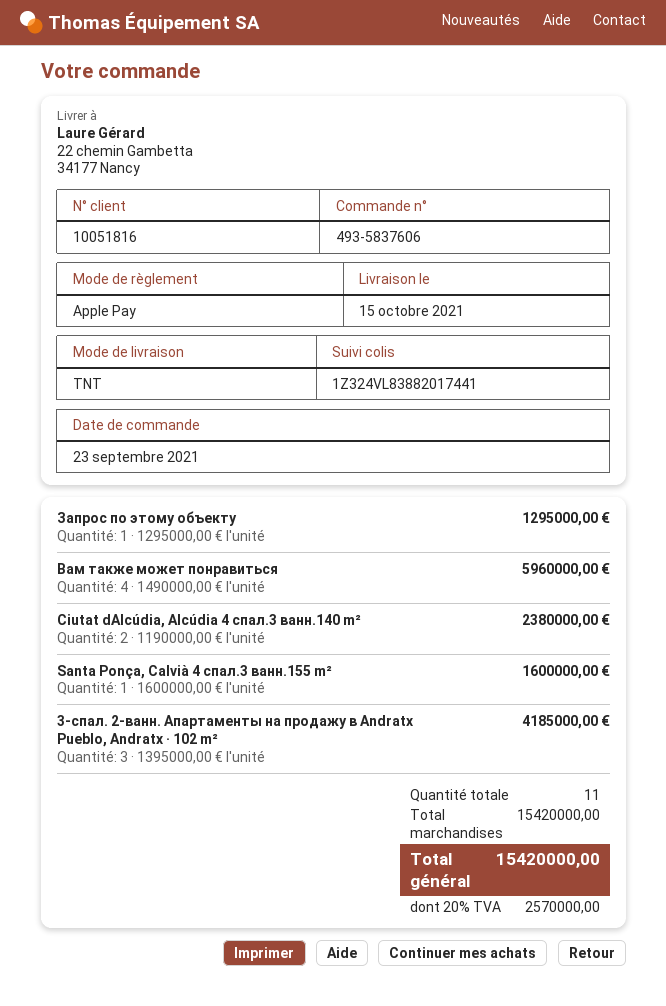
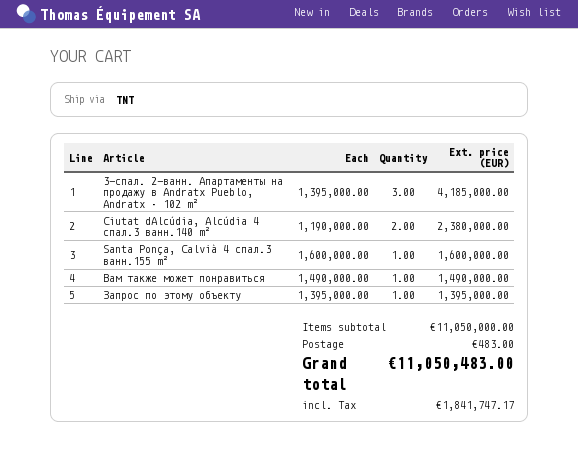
Запрос по этому объекту: 1 x 1295000.00 = 1295000.00 -> 1 x 1395000.00 = 1395000.00
Вам также может понравиться: 4 x 1490000.00 = 5960000.00 -> 1 x 1490000.00 = 1490000.00
subtotal: 15420000.00 -> 11050000.00
shipping: none -> 483.00
tax: 2570000.00 -> 1841747.17
total: 15420000.00 -> 11050483.00

